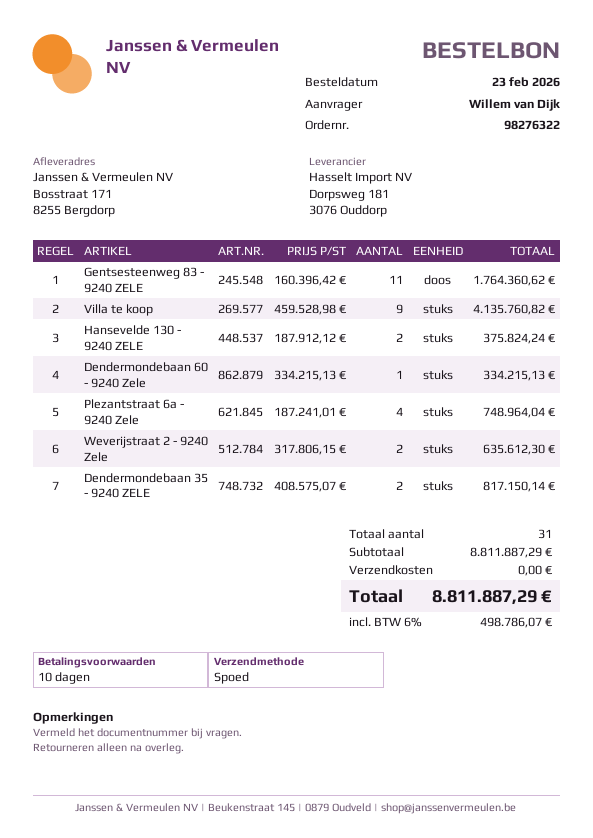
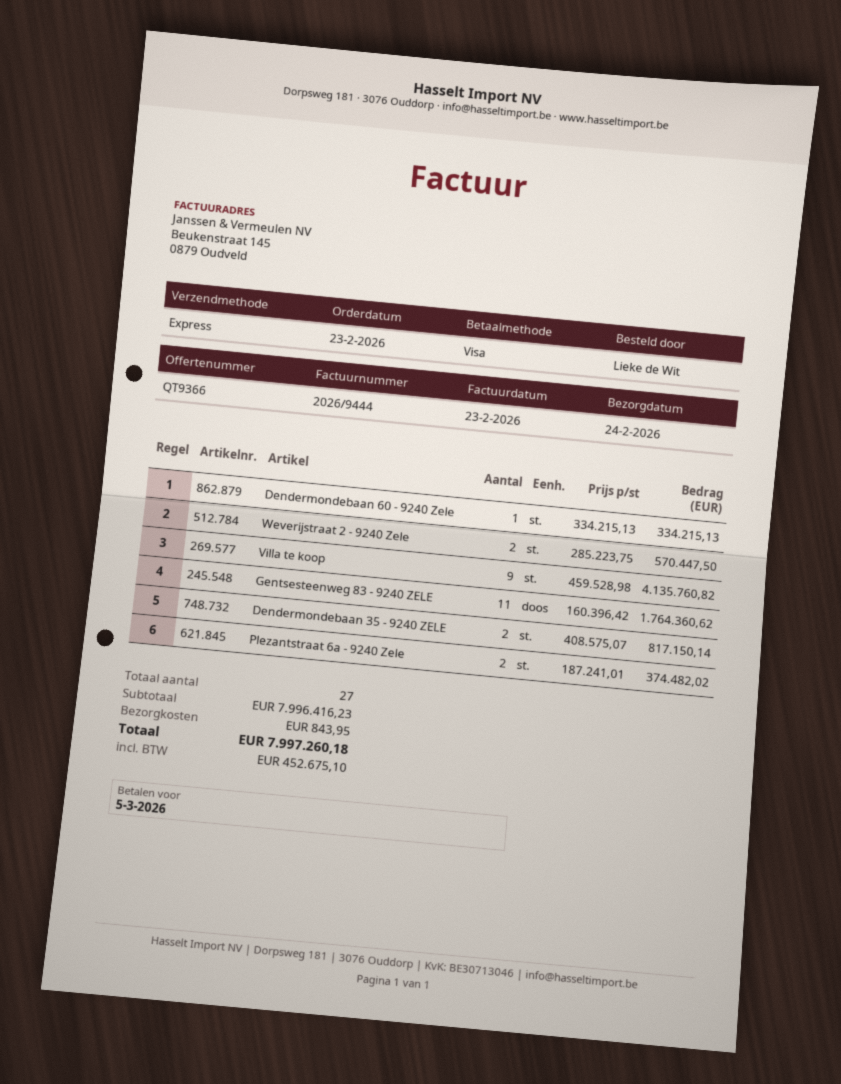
ordered by: Willem van Dijk -> Lieke de Wit
Hansevelde 130 - 9240 ZELE: 2 x 187912.12 = 375824.24 -> none
Plezantstraat 6a - 9240 Zele: 4 x 187241.01 = 748964.04 -> 2 x 187241.01 = 374482.02
Weverijstraat 2 - 9240 Zele: 2 x 317806.15 = 635612.30 -> 2 x 285223.75 = 570447.50
total quantity: 31 -> 27
subtotal: 8811887.29 -> 7996416.23
shipping: 0.00 -> 843.95
tax: 498786.07 -> 452675.10
total: 8811887.29 -> 7997260.18

